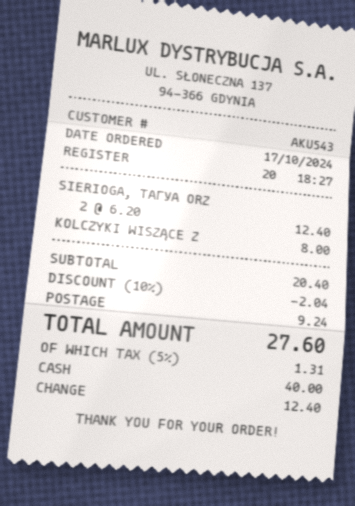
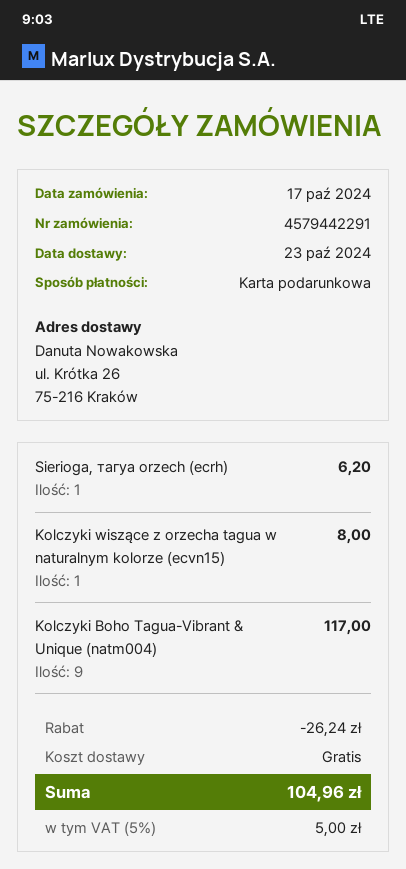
payment method: cash -> gift card
SIERIOGA, ТАГУА ORZ: 2 for 12.40 -> 1 for 6.20
Kolczyki Boho Tagua-Vibrant & Unique (natm004): none -> 9 for 117.00
discount: 2.04 -> 26.24
shipping: 9.24 -> 0.00
tax: 5% = 1.31 -> 5% = 5.00
total: 27.60 -> 104.96

